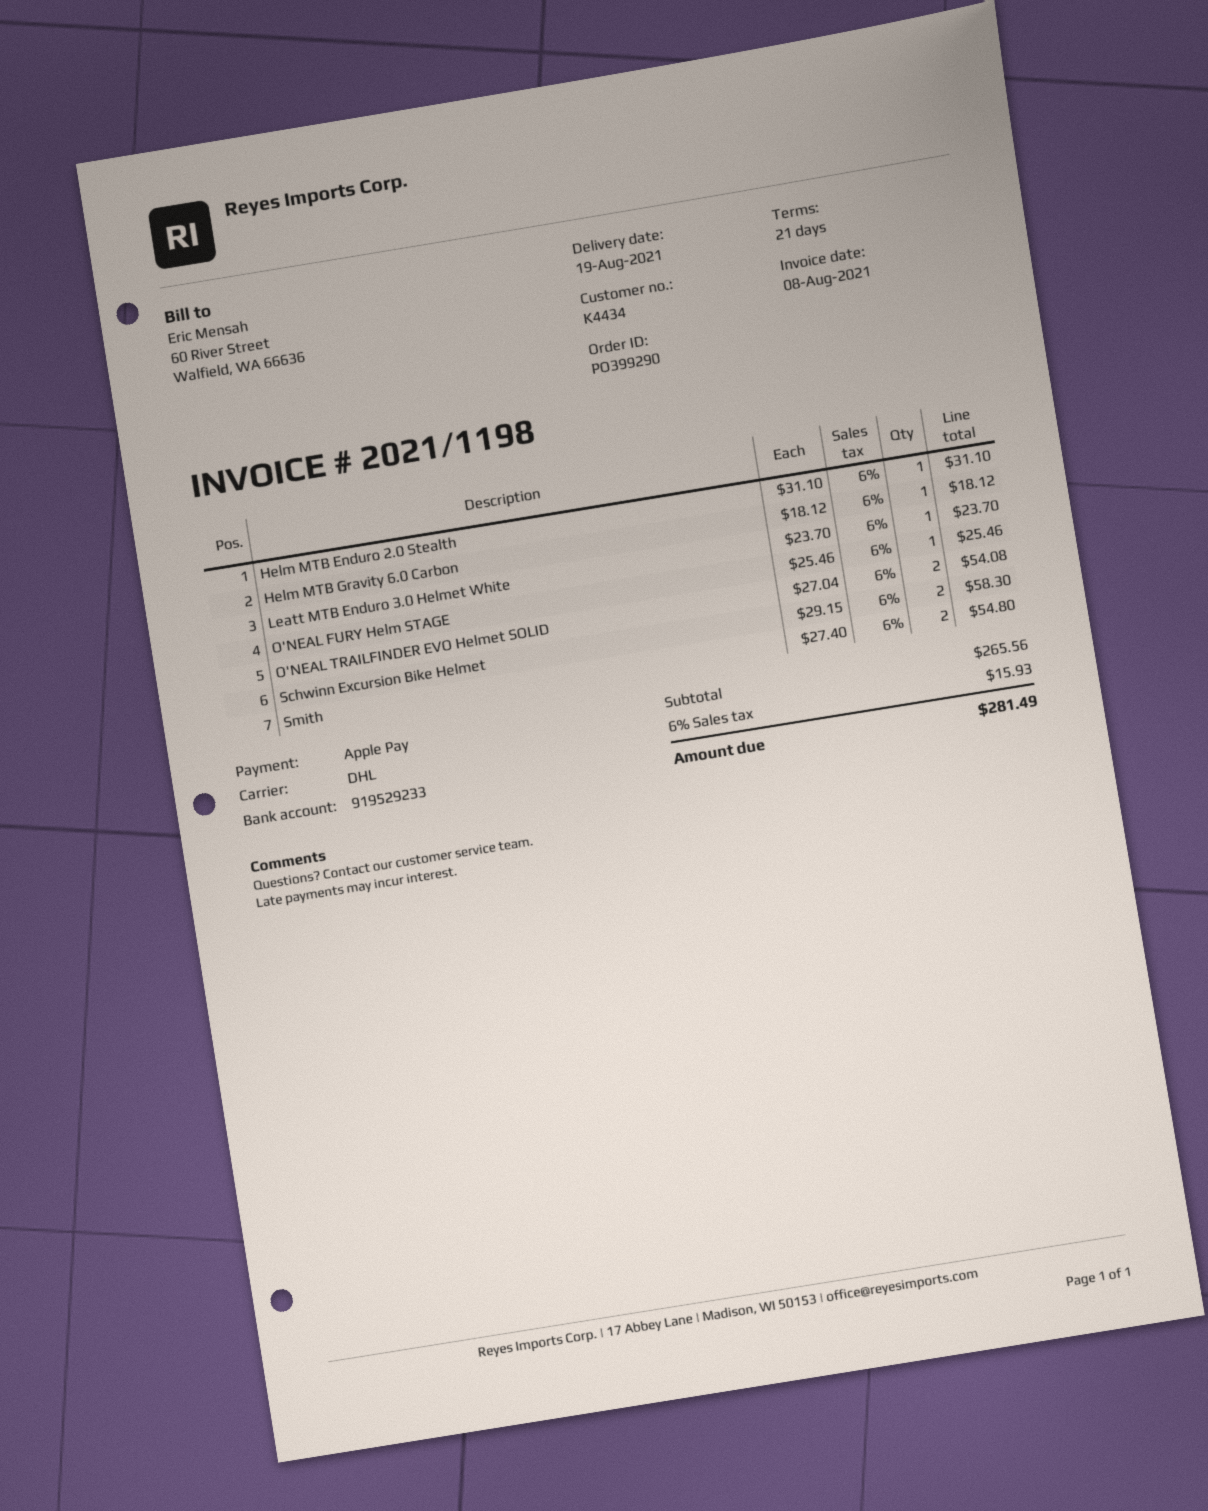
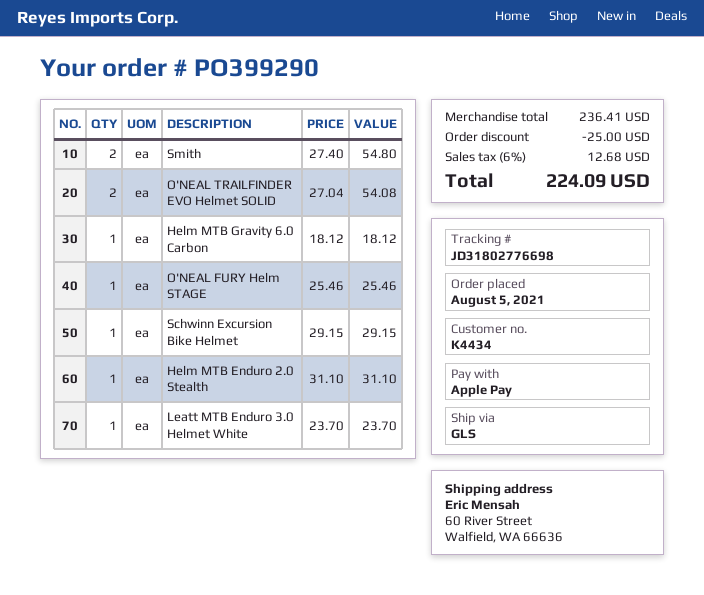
shipping method: DHL -> GLS
Schwinn Excursion Bike Helmet: 2 x 29.15 = 58.30 -> 1 x 29.15 = 29.15
subtotal: 265.56 -> 236.41
discount: none -> 25.00
tax: 6% = 15.93 -> 6% = 12.68
total: 281.49 -> 224.09

